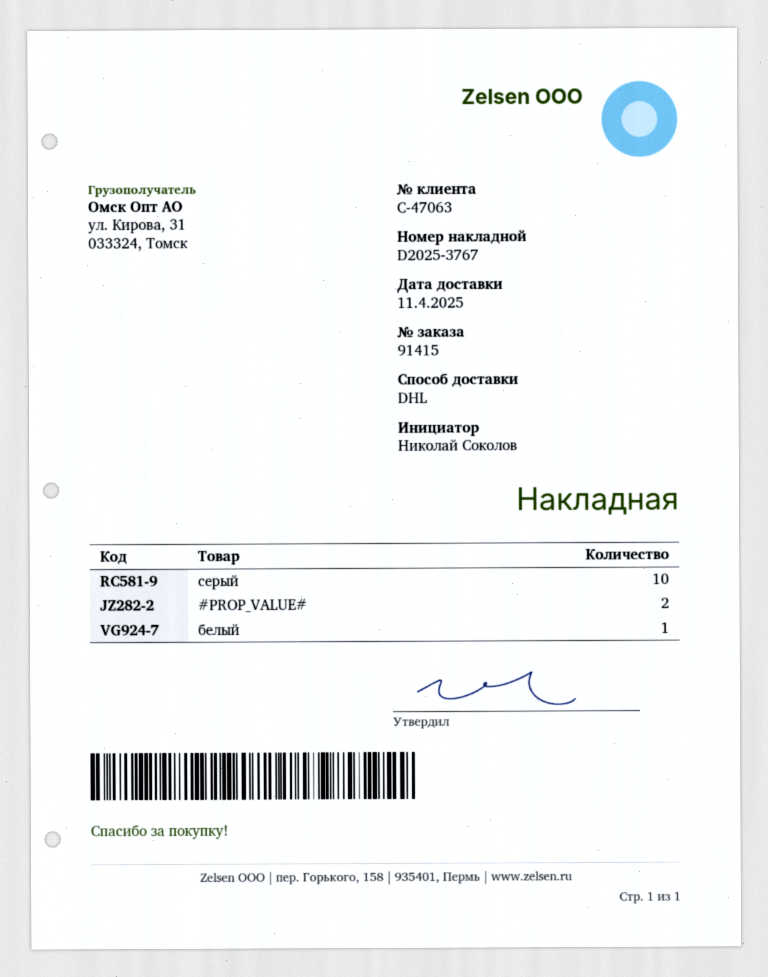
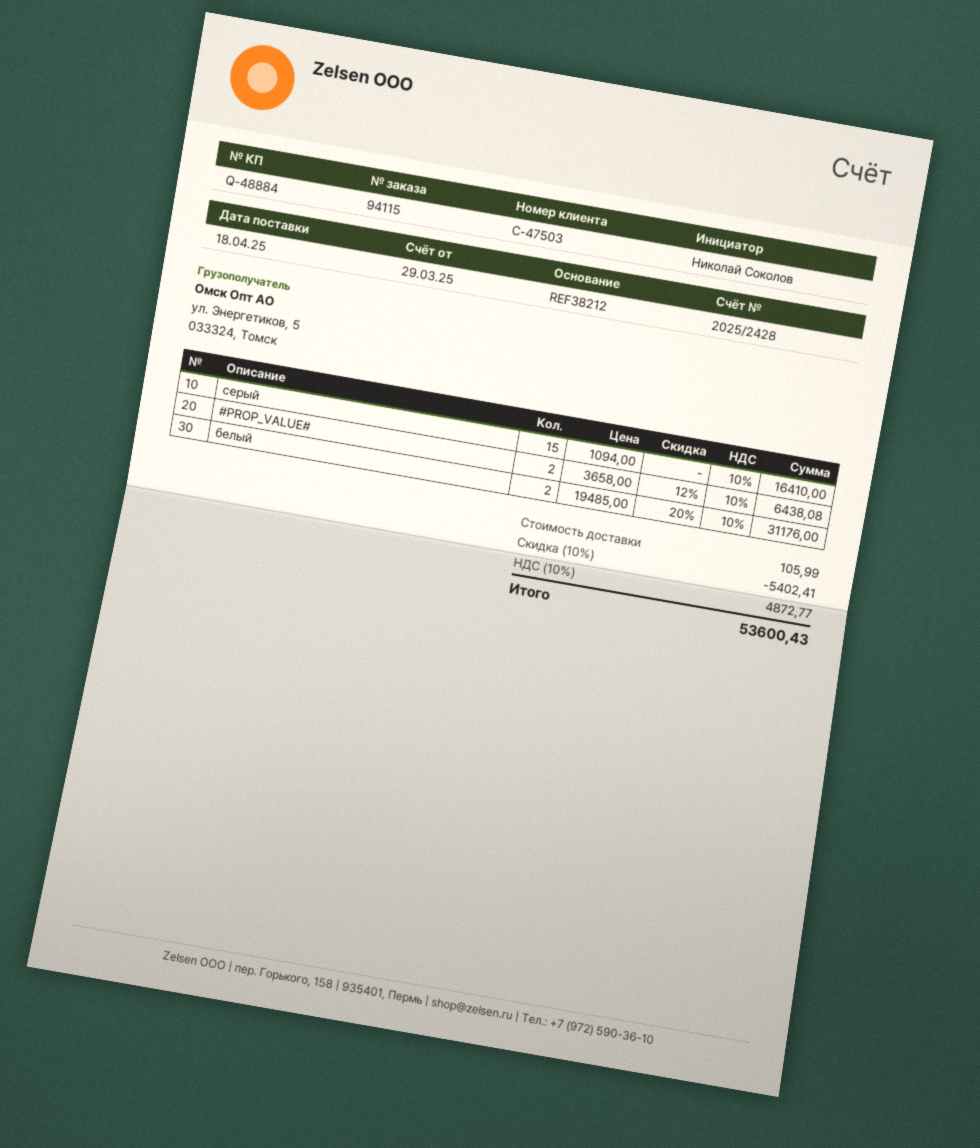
order number: 91415 -> 94115
delivery date: 2025-04-11 -> 2025-04-18
customer number: C-47063 -> C-47503
ship to: ул. Кирова, 31, 033324, Томск -> ул. Энергетиков, 5, 033324, Томск
серый: 10 -> 15
белый: 1 -> 2

